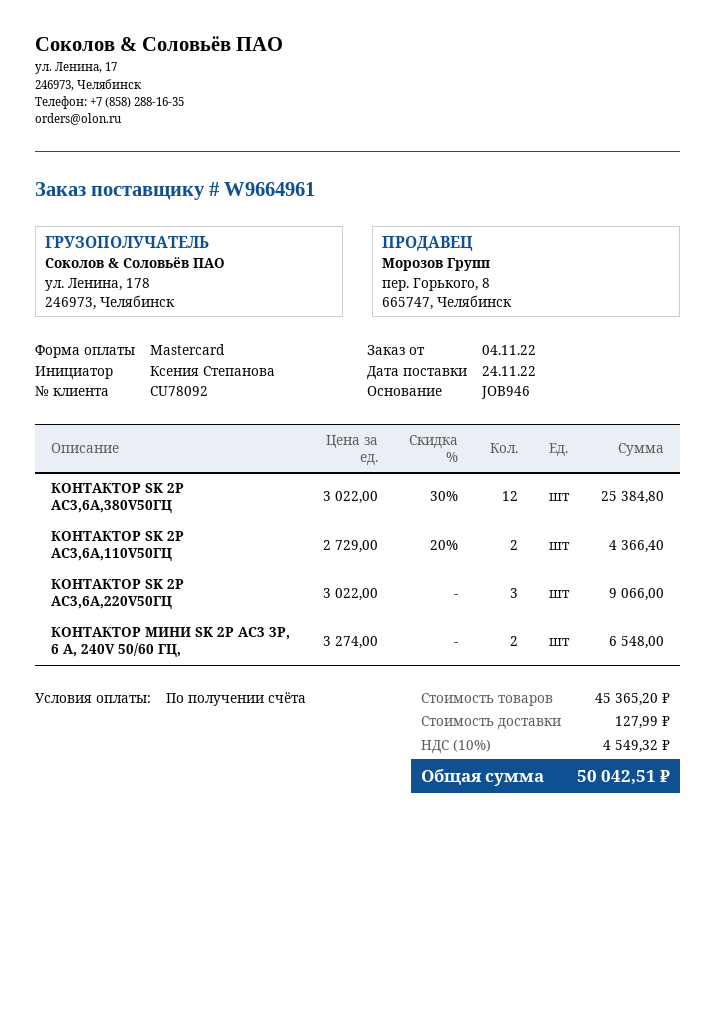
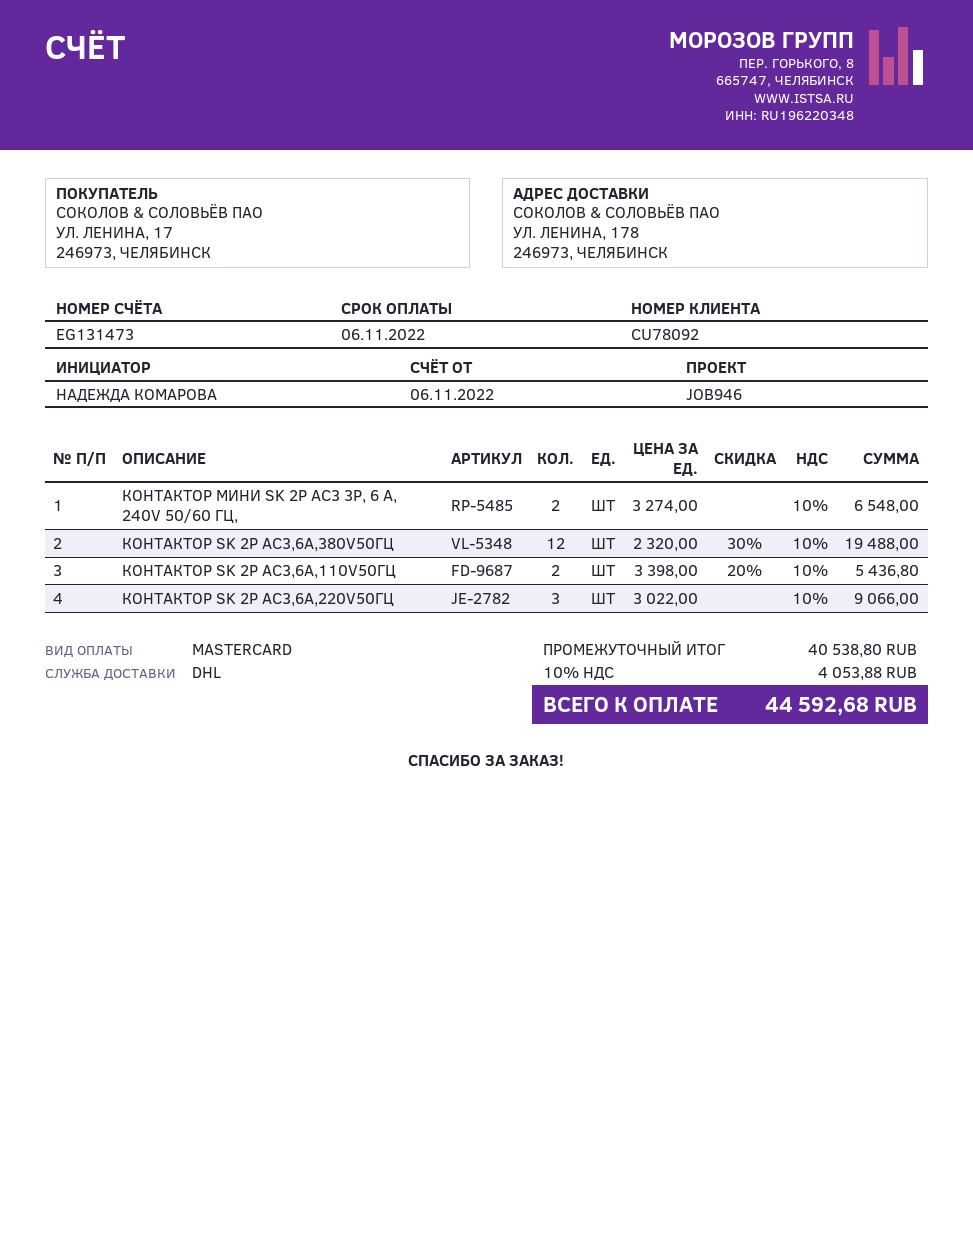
ordered by: Ксения Степанова -> НАДЕЖДА КОМАРОВА
КОНТАКТОР SK 2P AC3,6А,380V50ГЦ: 12 x 3022.00 - 30% = 25384.80 -> 12 x 2320.00 - 30% = 19488.00
КОНТАКТОР SK 2P AC3,6А,110V50ГЦ: 2 x 2729.00 - 20% = 4366.40 -> 2 x 3398.00 - 20% = 5436.80
subtotal: 45365.20 -> 40538.80
shipping: 127.99 -> none
tax: 10% = 4549.32 -> 10% = 4053.88
total: 50042.51 -> 44592.68

